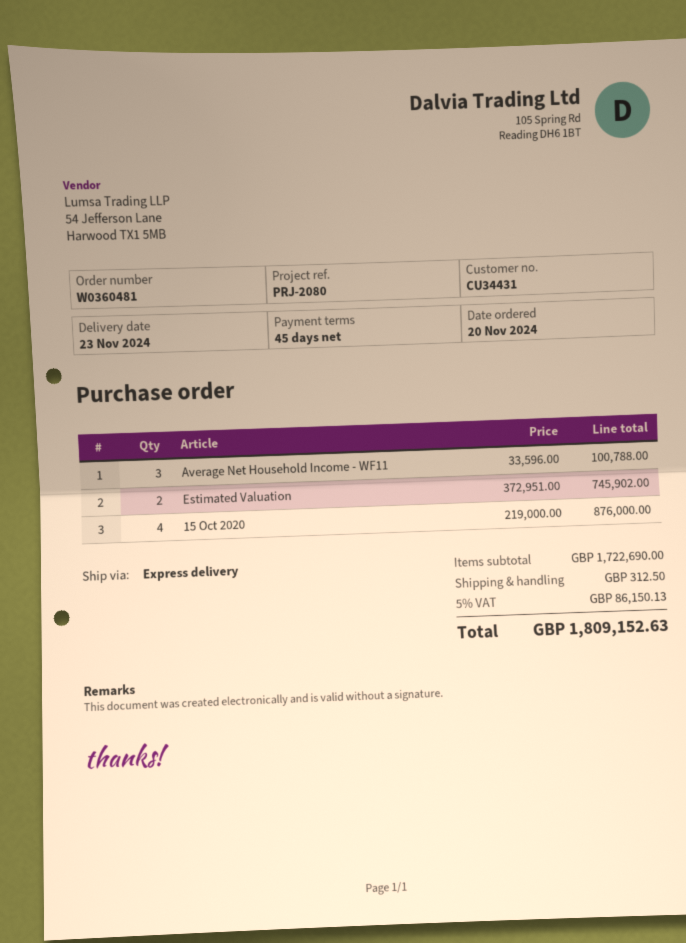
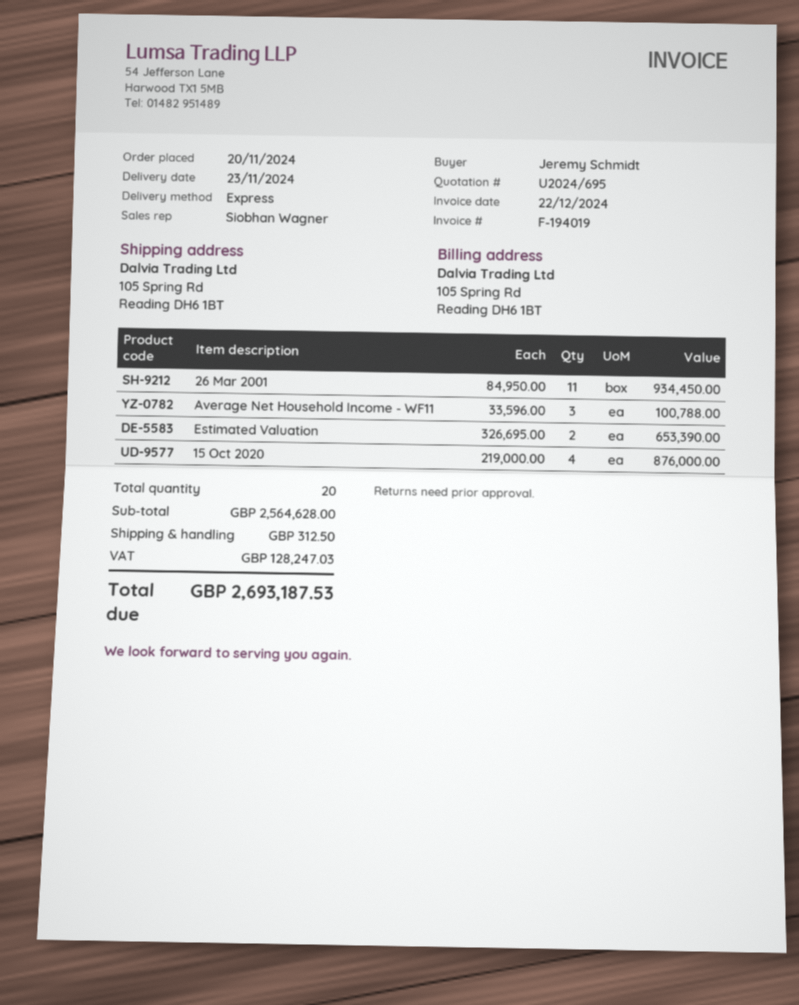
Estimated Valuation: 2 x 372951.00 = 745902.00 -> 2 x 326695.00 = 653390.00
26 Mar 2001: none -> 11 x 84950.00 = 934450.00
subtotal: 1722690.00 -> 2564628.00
tax: 86150.13 -> 128247.03
total: 1809152.63 -> 2693187.53

